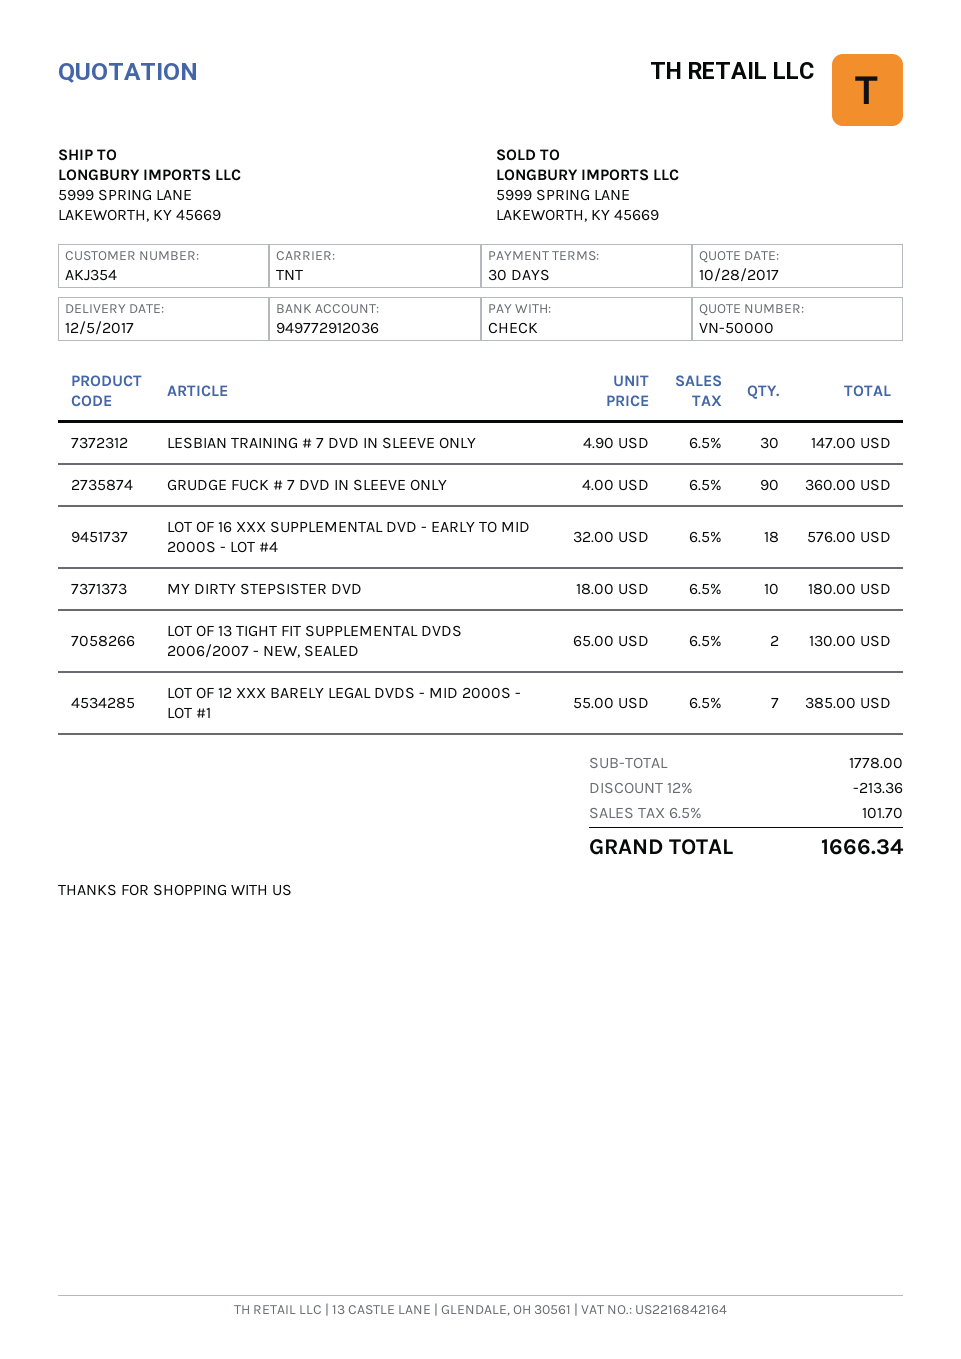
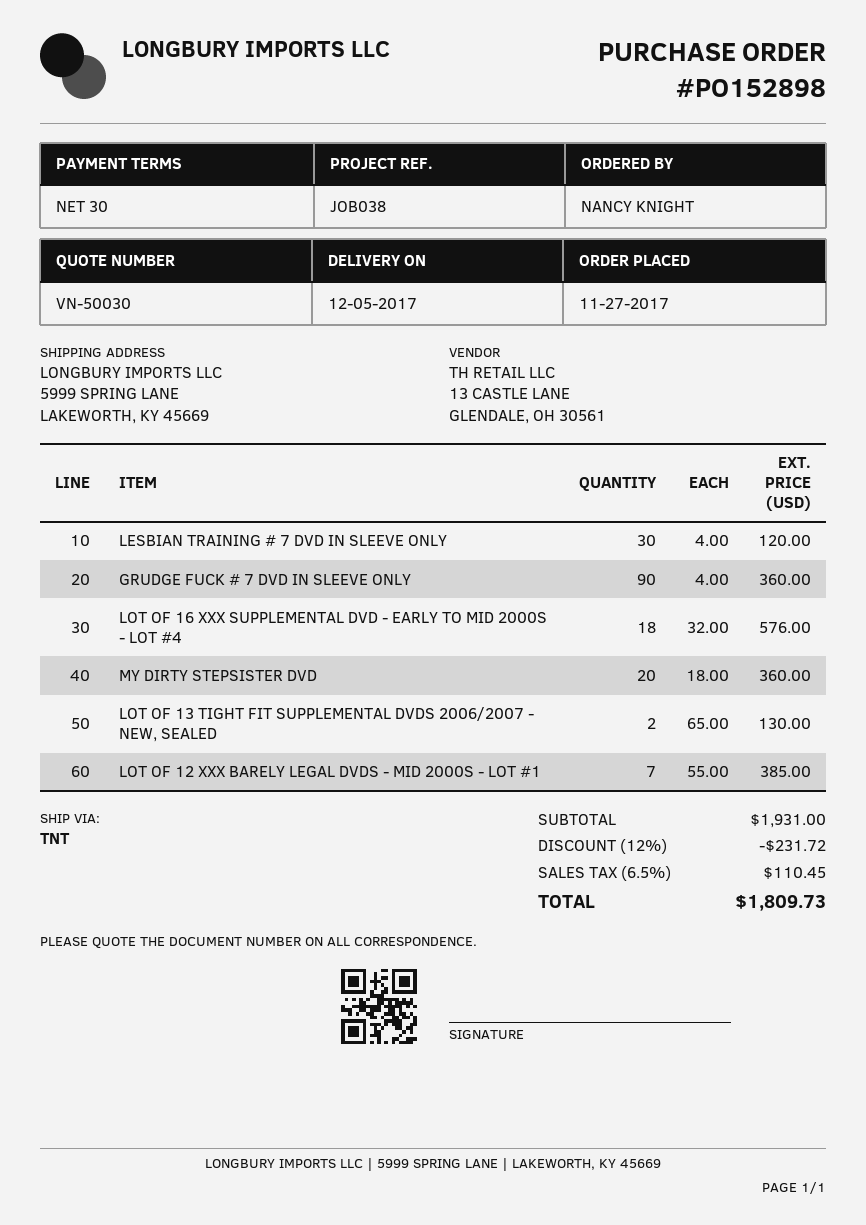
quote number: VN-50000 -> VN-50030
LESBIAN TRAINING # 7 DVD IN SLEEVE ONLY: 30 x 4.90 = 147.00 -> 30 x 4.00 = 120.00
MY DIRTY STEPSISTER DVD: 10 x 18.00 = 180.00 -> 20 x 18.00 = 360.00
subtotal: 1778.00 -> 1931.00
discount: 12% = 213.36 -> 12% = 231.72
tax: 6.5% = 101.70 -> 6.5% = 110.45
total: 1666.34 -> 1809.73

